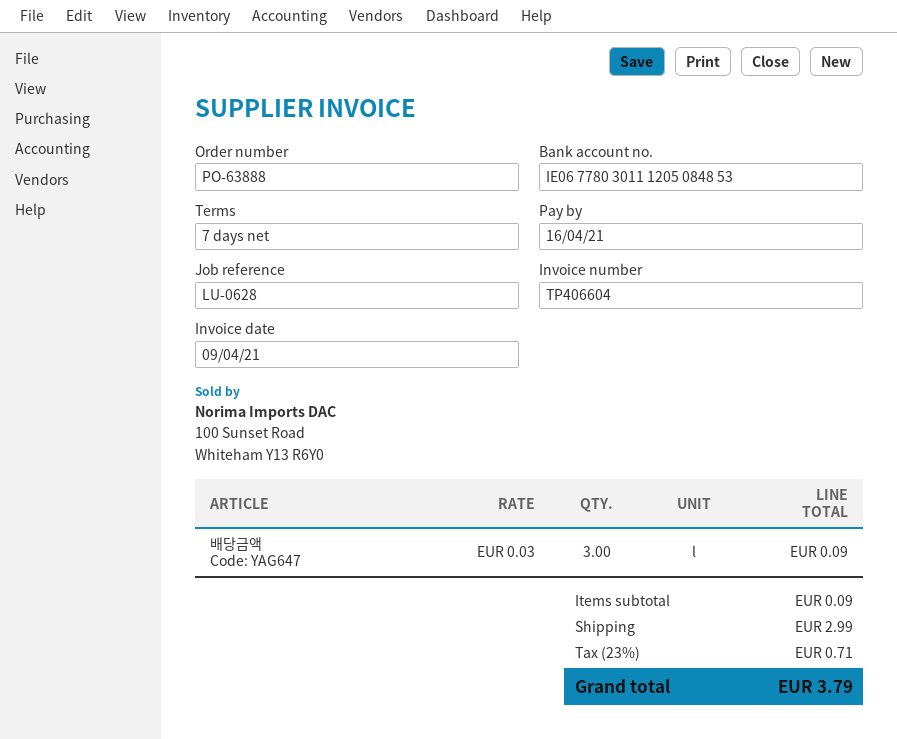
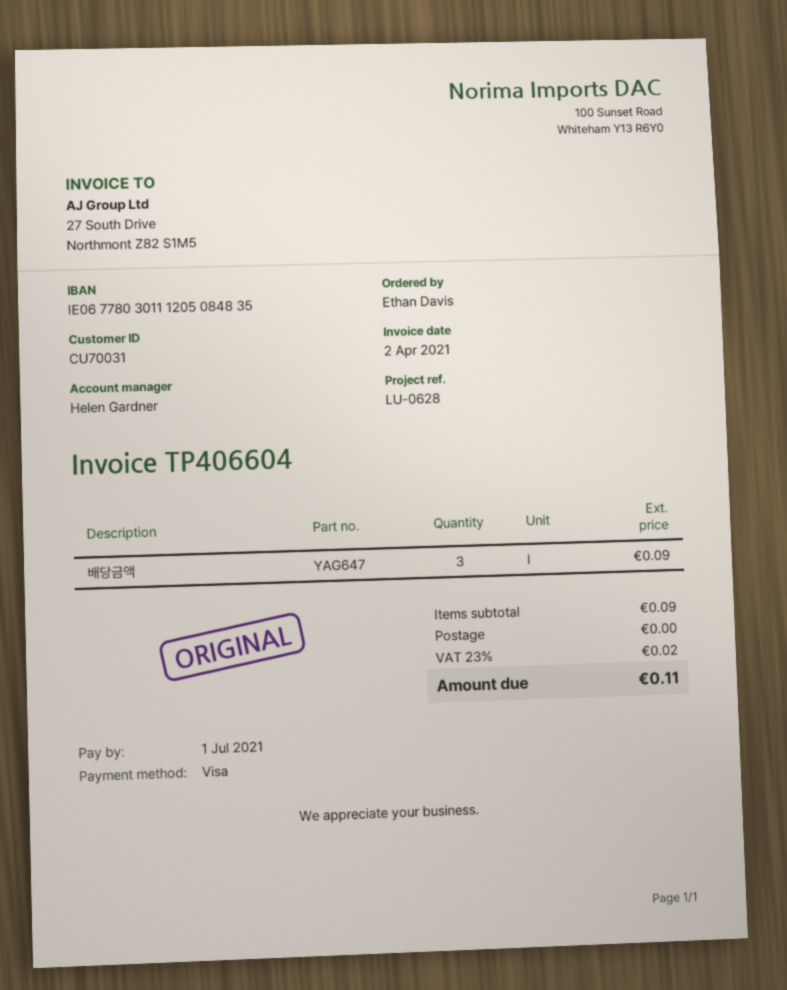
invoice date: 2021-04-09 -> 2021-04-02
due date: 2021-04-16 -> 2021-07-01
bank account: IE06778030111205084853 -> IE06778030111205084835
shipping: 2.99 -> 0.00
tax: 23% = 0.71 -> 23% = 0.02
total: 3.79 -> 0.11

